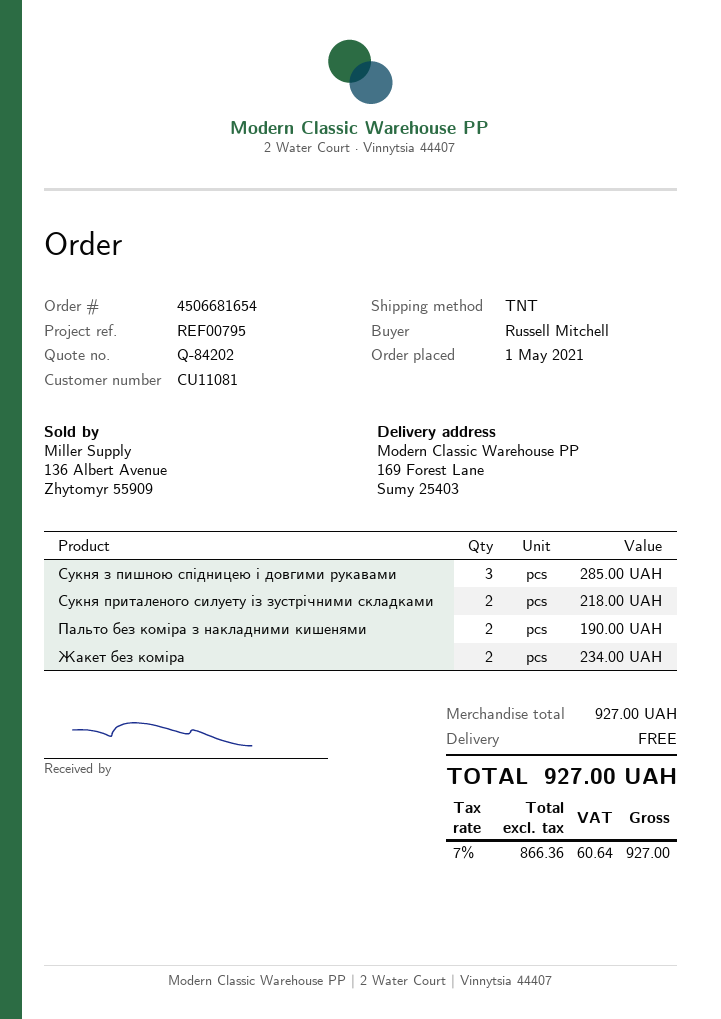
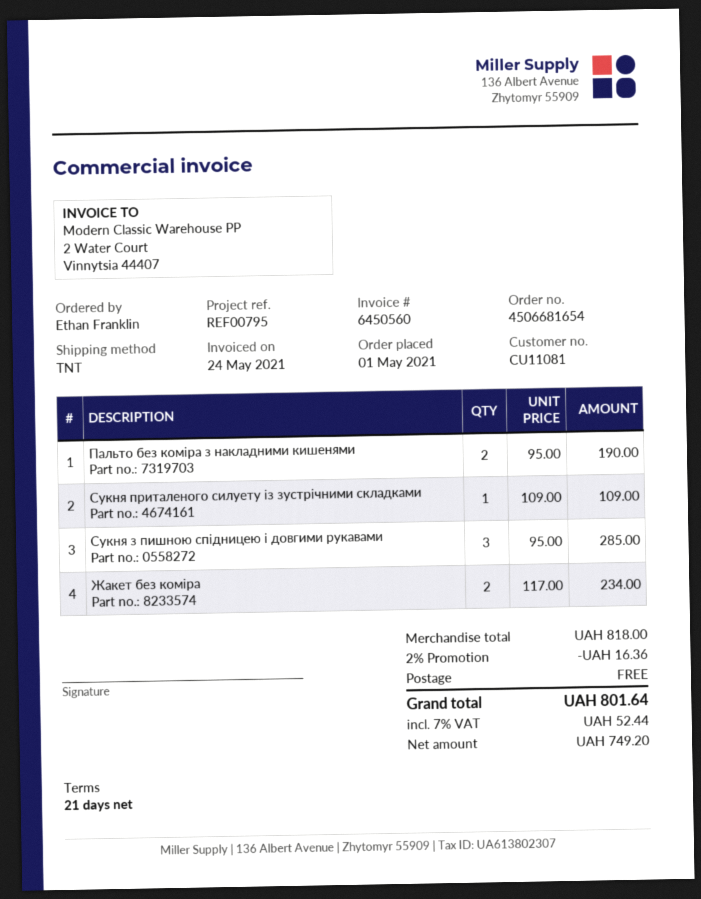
ordered by: Russell Mitchell -> Ethan Franklin
Сукня приталеного силуету із зустрічними складками: 2 for 218.00 -> 1 for 109.00
subtotal: 927.00 -> 818.00
discount: none -> 2% = 16.36
net: 866.36 -> 749.20
tax: 7% = 60.64 -> 7% = 52.44
total: 927.00 -> 801.64

